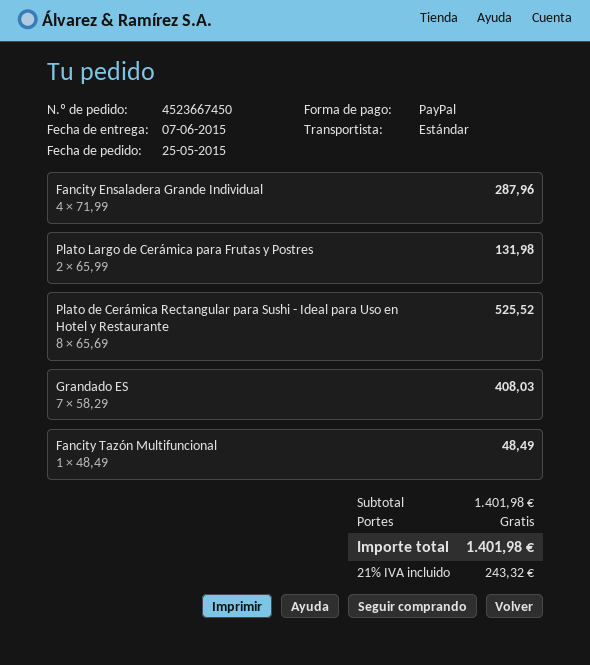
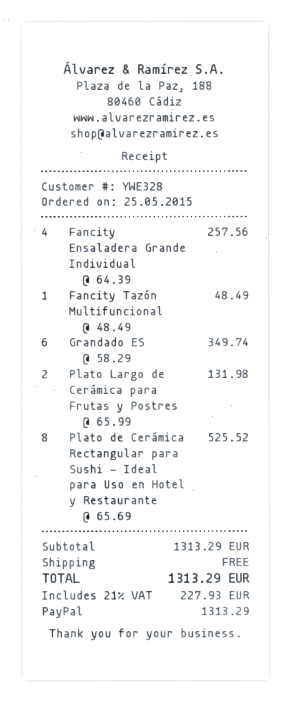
Fancity Ensaladera Grande Individual: 4 x 71.99 = 287.96 -> 4 x 64.39 = 257.56
Grandado ES: 7 x 58.29 = 408.03 -> 6 x 58.29 = 349.74
subtotal: 1401.98 -> 1313.29
tax: 21% = 243.32 -> 21% = 227.93
total: 1401.98 -> 1313.29

